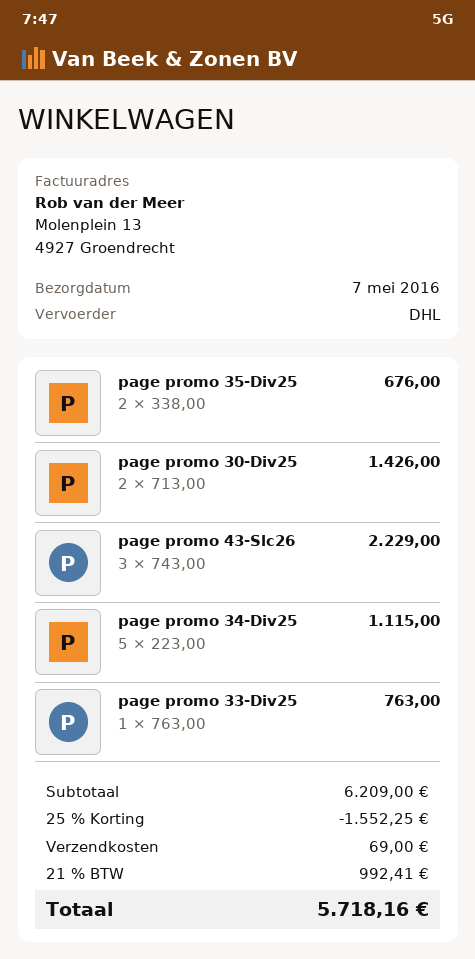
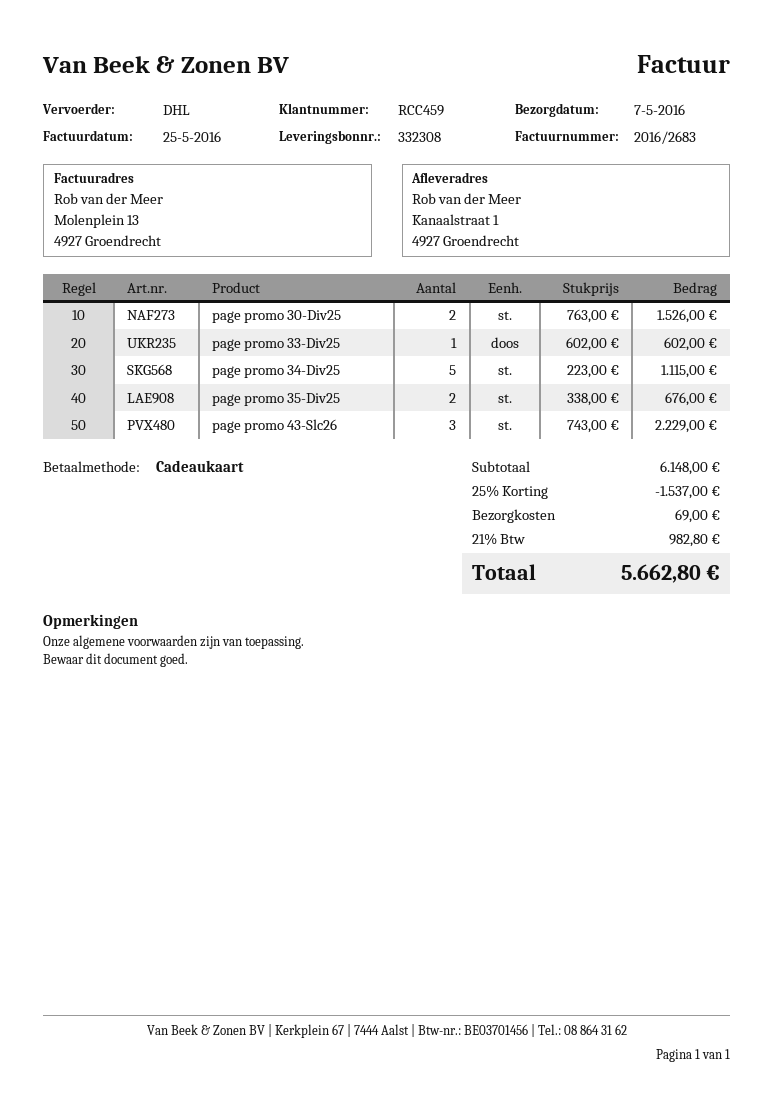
page promo 30-Div25: 2 x 713.00 = 1426.00 -> 2 x 763.00 = 1526.00
page promo 33-Div25: 1 x 763.00 = 763.00 -> 1 x 602.00 = 602.00
subtotal: 6209.00 -> 6148.00
discount: 25% = 1552.25 -> 25% = 1537.00
tax: 21% = 992.41 -> 21% = 982.80
total: 5718.16 -> 5662.80

